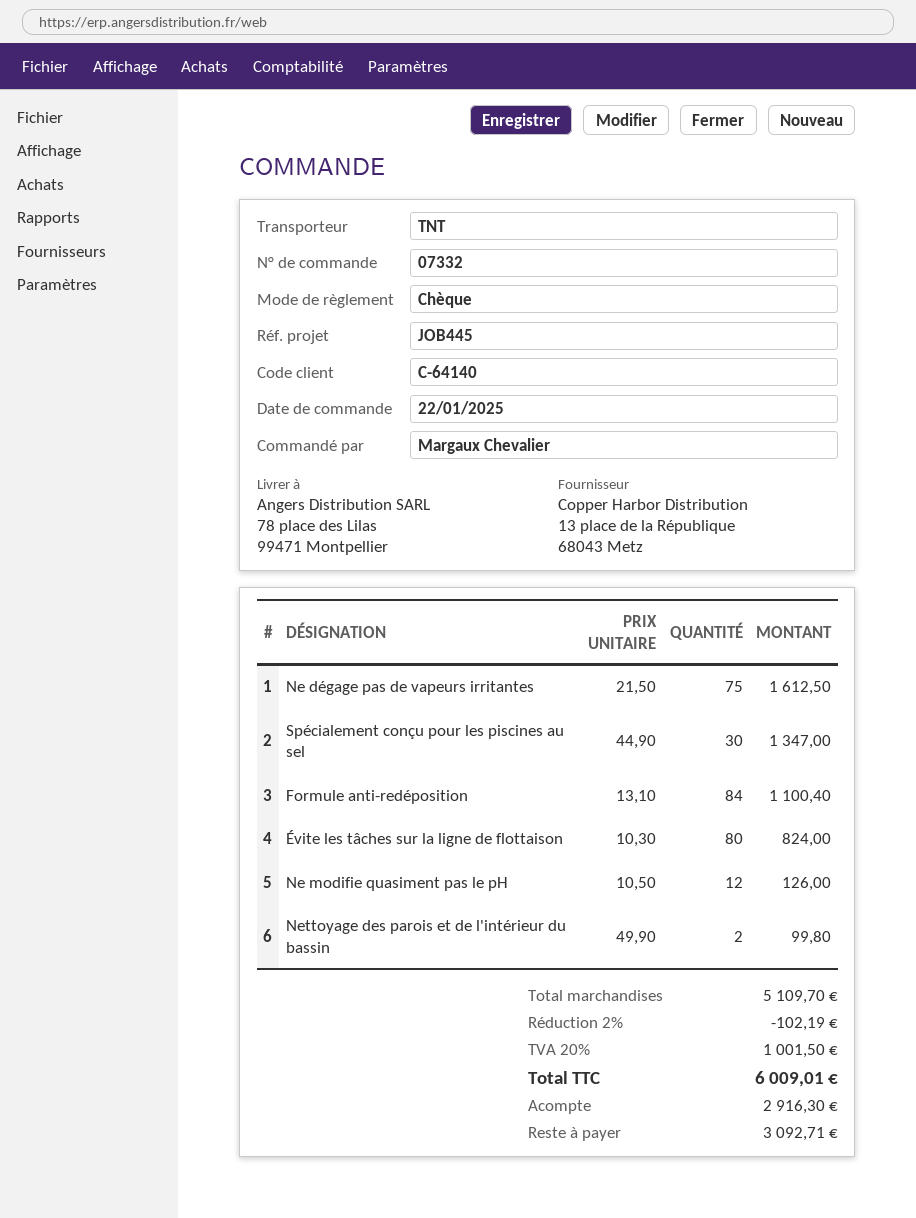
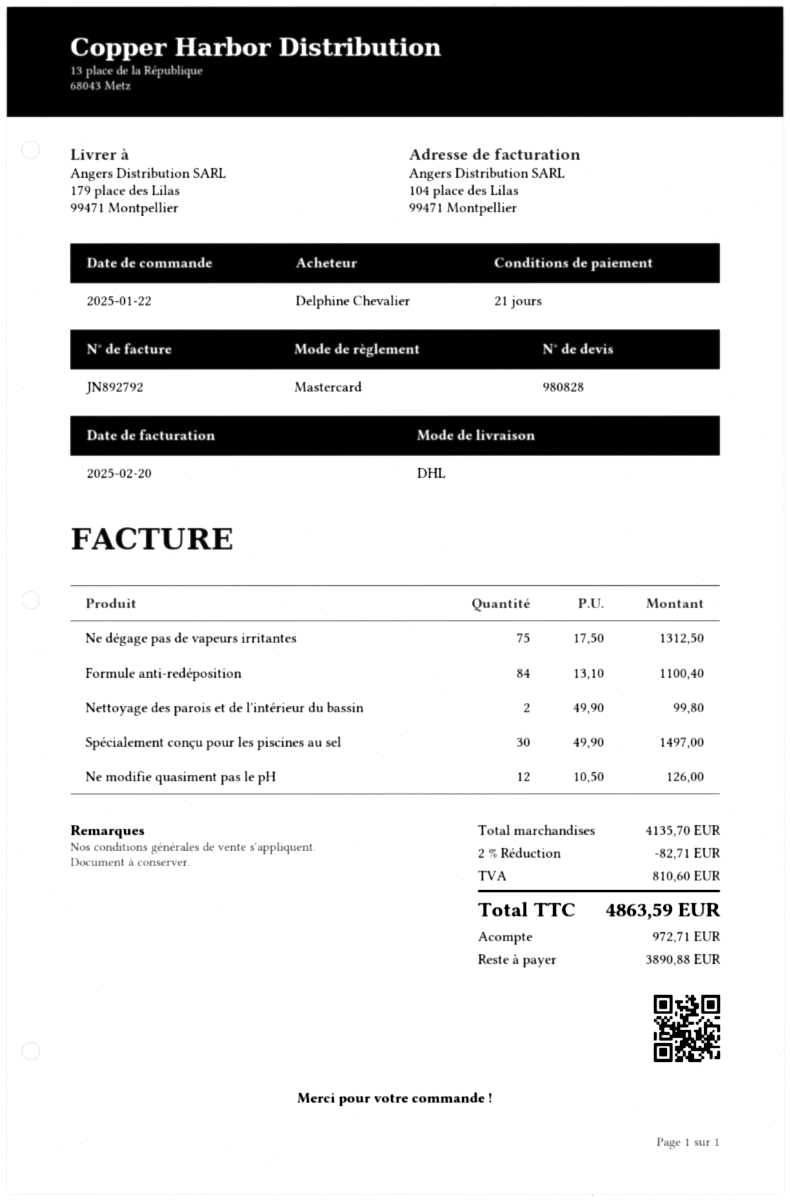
ordered by: Margaux Chevalier -> Delphine Chevalier
payment method: cheque -> Mastercard
shipping method: TNT -> DHL
ship to: 78 place des Lilas, 99471 Montpellier -> 179 place des Lilas, 99471 Montpellier
Ne dégage pas de vapeurs irritantes: 75 x 21.50 = 1612.50 -> 75 x 17.50 = 1312.50
Spécialement conçu pour les piscines au sel: 30 x 44.90 = 1347.00 -> 30 x 49.90 = 1497.00
Évite les tâches sur la ligne de flottaison: 80 x 10.30 = 824.00 -> none
subtotal: 5109.70 -> 4135.70
discount: 2% = 102.19 -> 2% = 82.71
tax: 1001.50 -> 810.60
total: 6009.01 -> 4863.59
deposit: 2916.30 -> 972.71
balance: 3092.71 -> 3890.88

